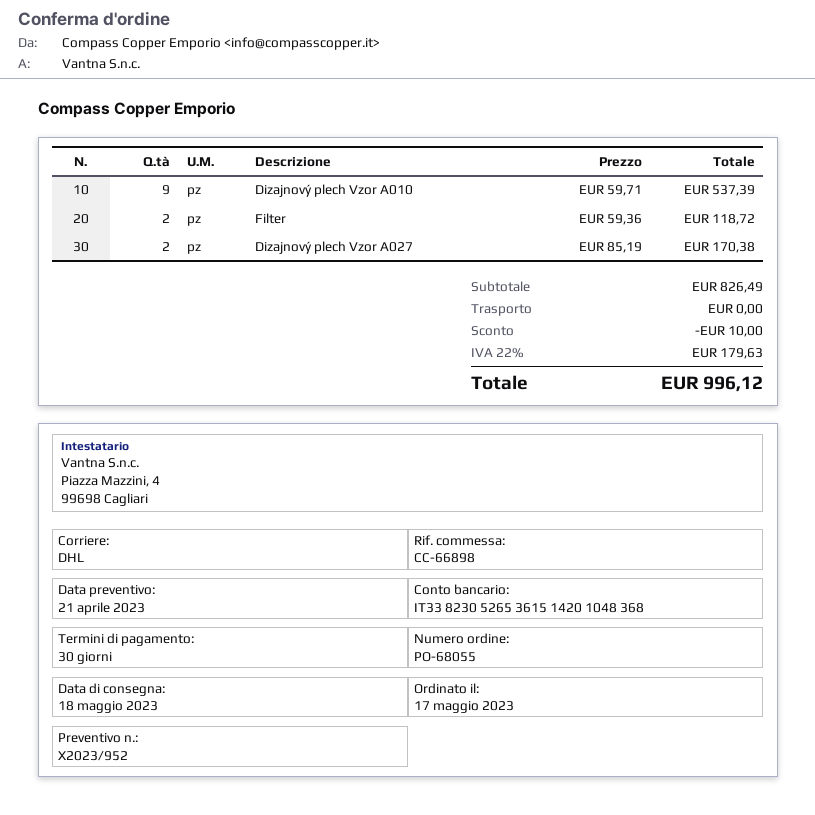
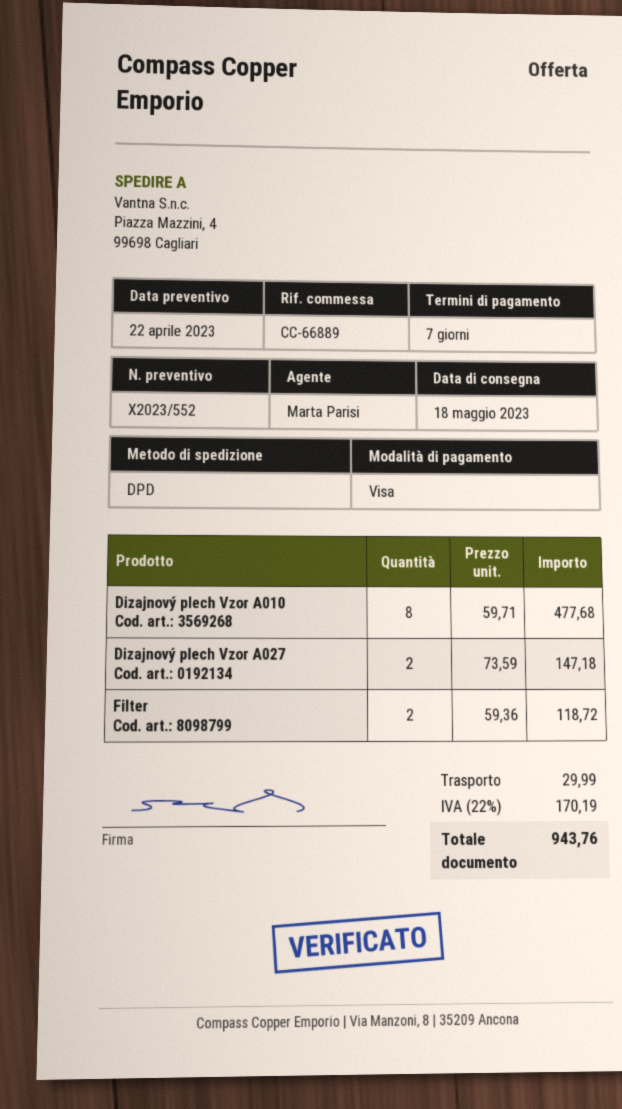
quote number: X2023/952 -> X2023/552
quote date: 2023-04-21 -> 2023-04-22
payment terms: 30 days -> 7 days
reference: CC-66898 -> CC-66889
shipping method: DHL -> DPD
Dizajnový plech Vzor A010: 9 x 59.71 = 537.39 -> 8 x 59.71 = 477.68
Dizajnový plech Vzor A027: 2 x 85.19 = 170.38 -> 2 x 73.59 = 147.18
discount: 10.00 -> none
shipping: 0.00 -> 29.99
tax: 22% = 179.63 -> 22% = 170.19
total: 996.12 -> 943.76

